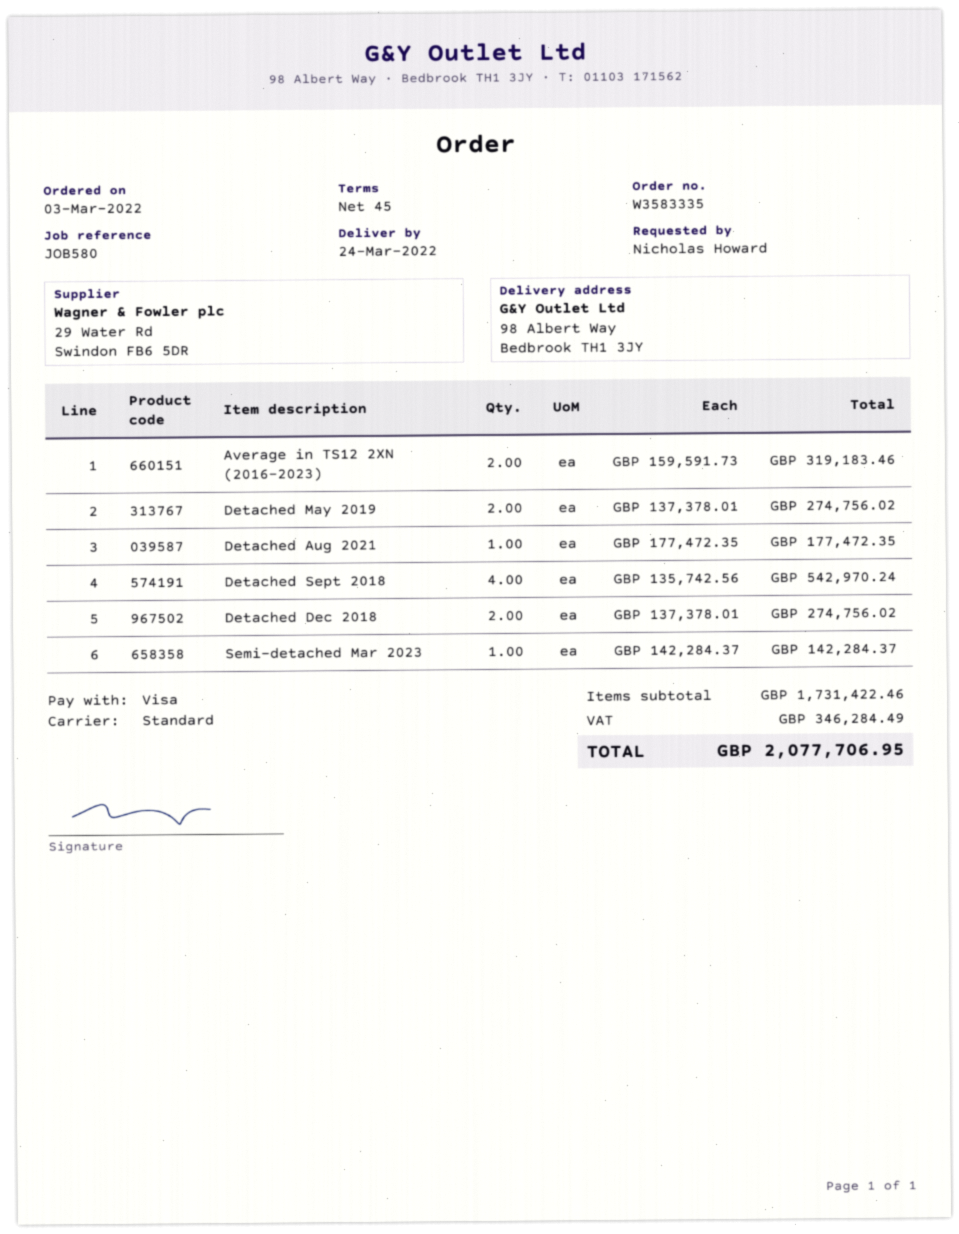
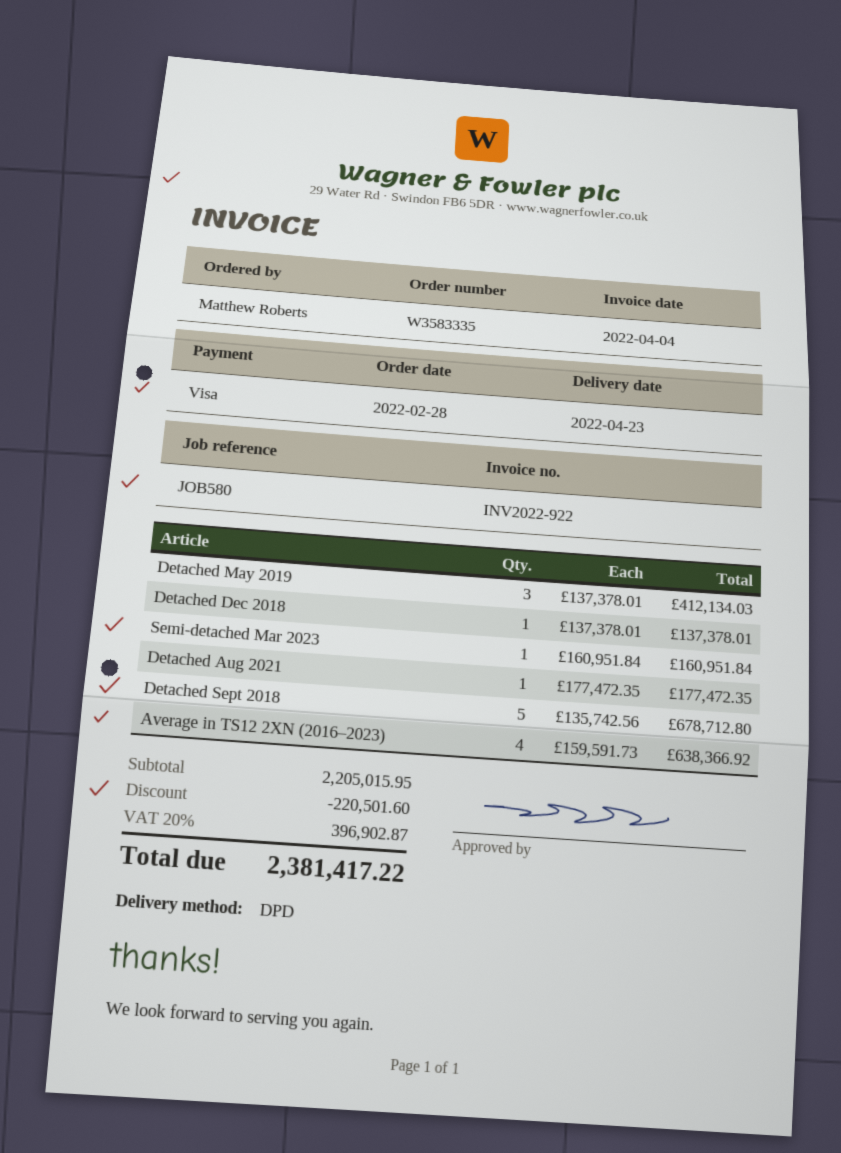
order date: 2022-03-03 -> 2022-02-28
delivery date: 2022-03-24 -> 2022-04-23
ordered by: Nicholas Howard -> Matthew Roberts
shipping method: standard -> DPD
Average in TS12 2XN (2016–2023): 2 x 159591.73 = 319183.46 -> 4 x 159591.73 = 638366.92
Detached May 2019: 2 x 137378.01 = 274756.02 -> 3 x 137378.01 = 412134.03
Detached Sept 2018: 4 x 135742.56 = 542970.24 -> 5 x 135742.56 = 678712.80
Detached Dec 2018: 2 x 137378.01 = 274756.02 -> 1 x 137378.01 = 137378.01
Semi-detached Mar 2023: 1 x 142284.37 = 142284.37 -> 1 x 160951.84 = 160951.84
subtotal: 1731422.46 -> 2205015.95
discount: none -> 220501.60
tax: 346284.49 -> 396902.87
total: 2077706.95 -> 2381417.22

